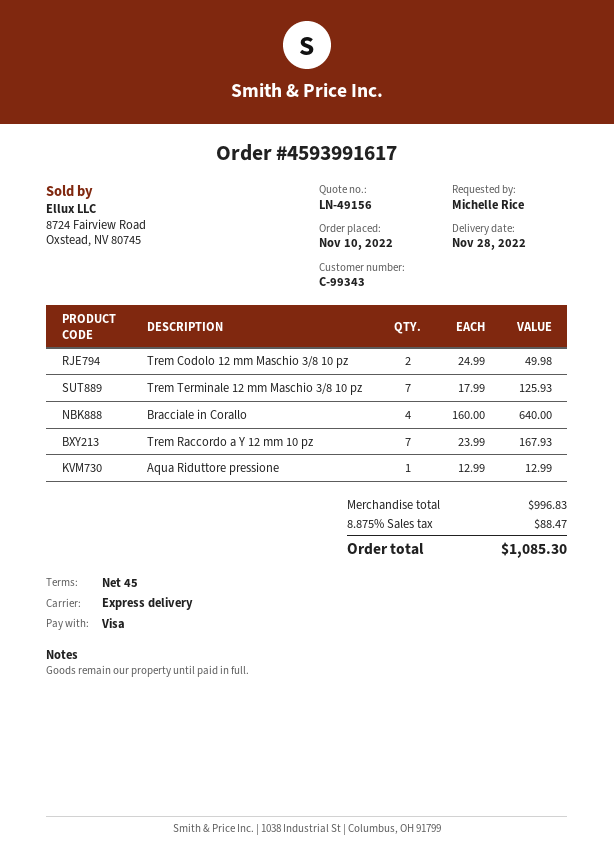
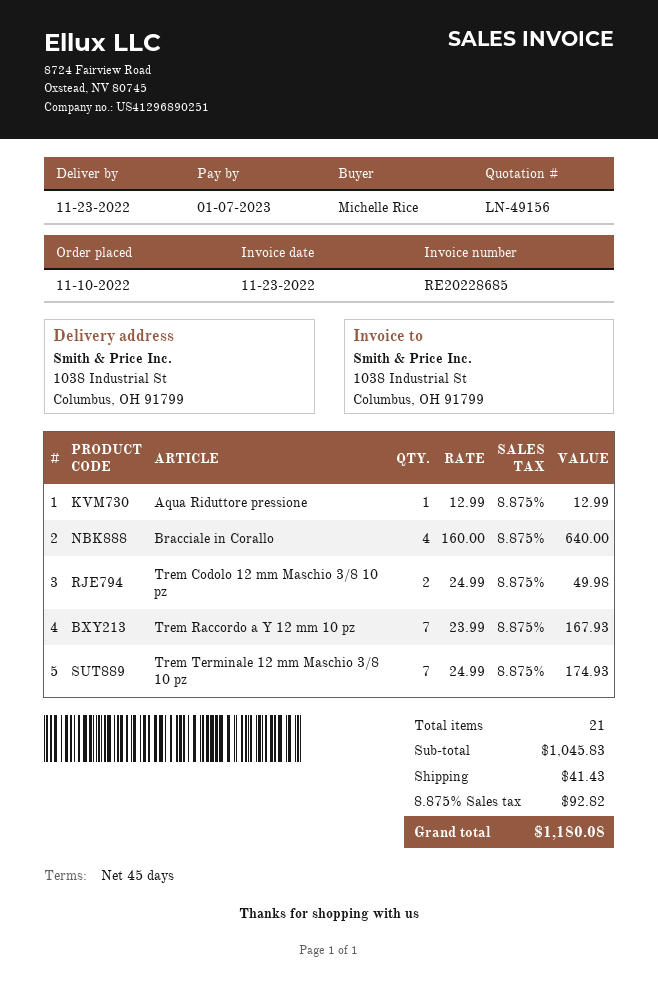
delivery date: 2022-11-28 -> 2022-11-23
Trem Terminale 12 mm Maschio 3/8 10 pz: 7 x 17.99 = 125.93 -> 7 x 24.99 = 174.93
subtotal: 996.83 -> 1045.83
shipping: none -> 41.43
tax: 8.875% = 88.47 -> 8.875% = 92.82
total: 1085.30 -> 1180.08

